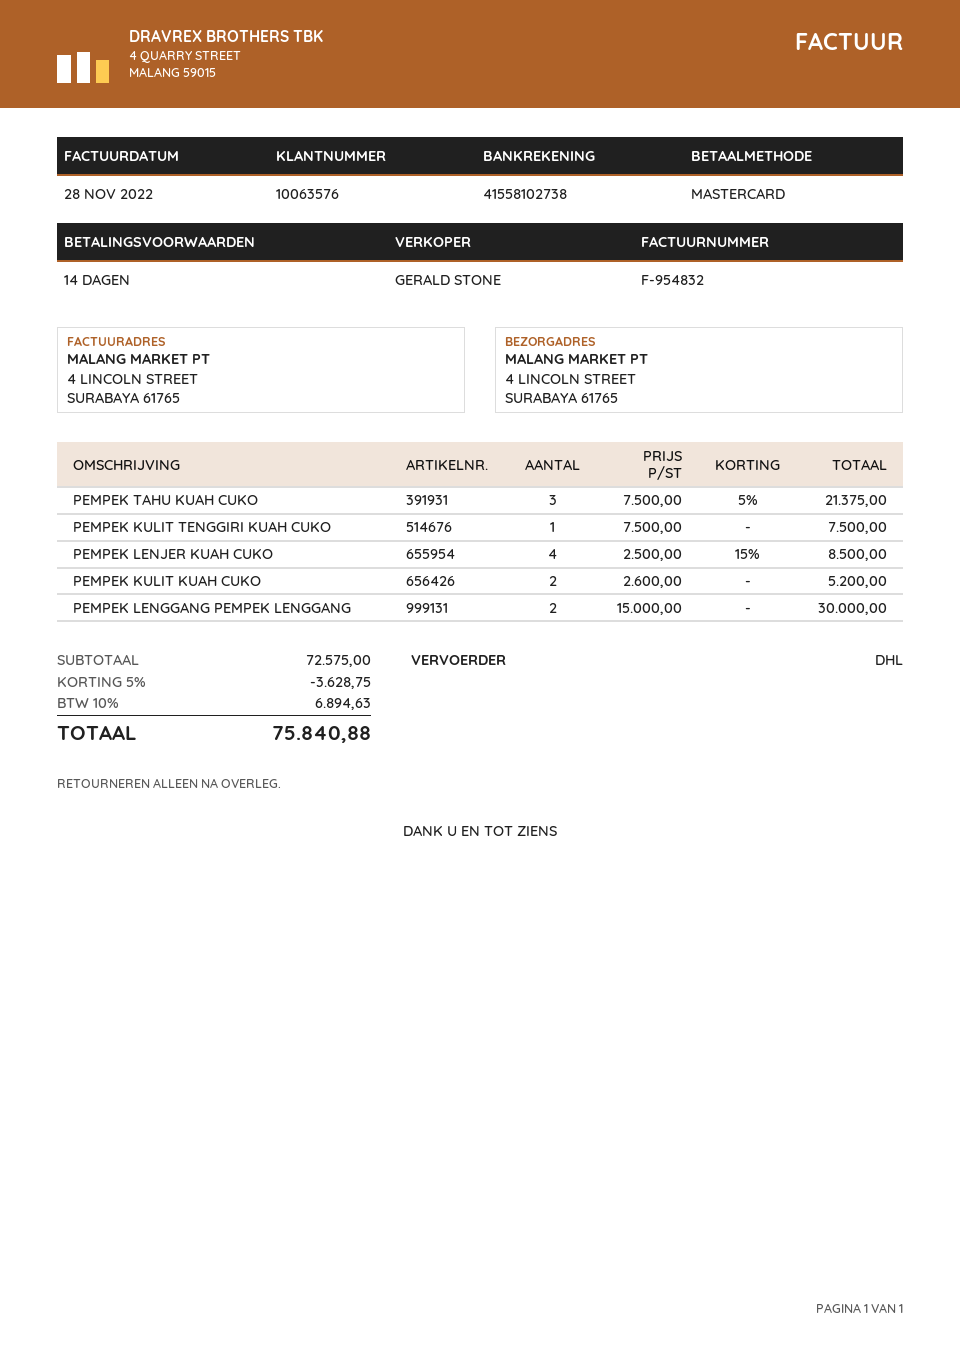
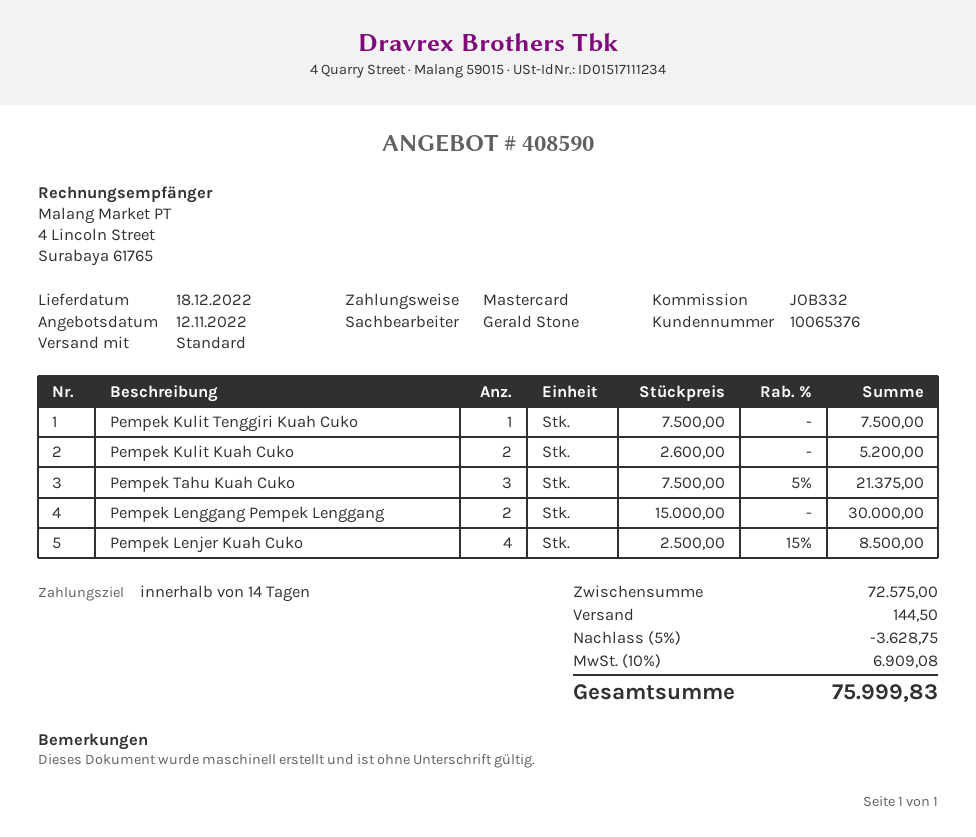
customer number: 10063576 -> 10065376
shipping method: DHL -> standard
shipping: none -> 144.50
tax: 10% = 6894.63 -> 10% = 6909.08
total: 75840.88 -> 75999.83

